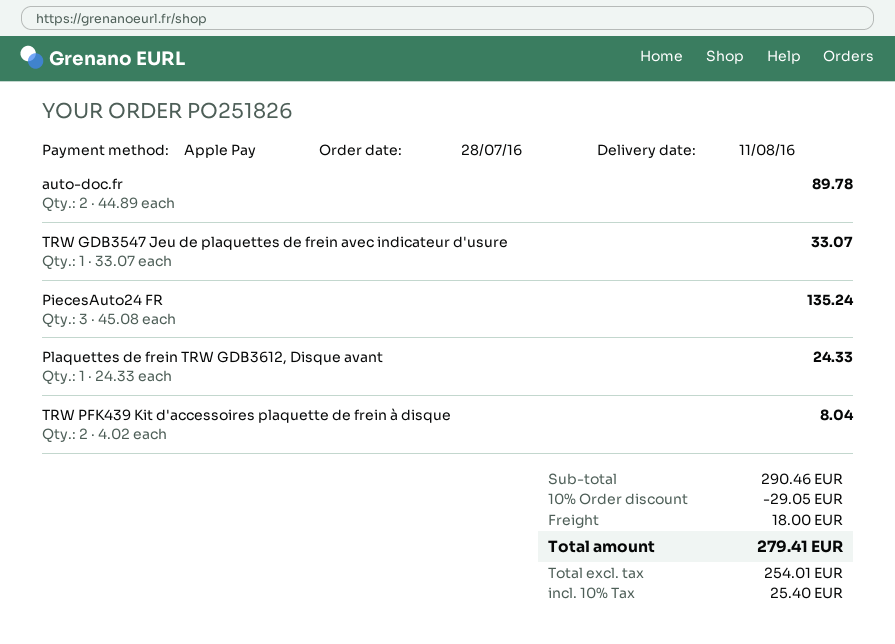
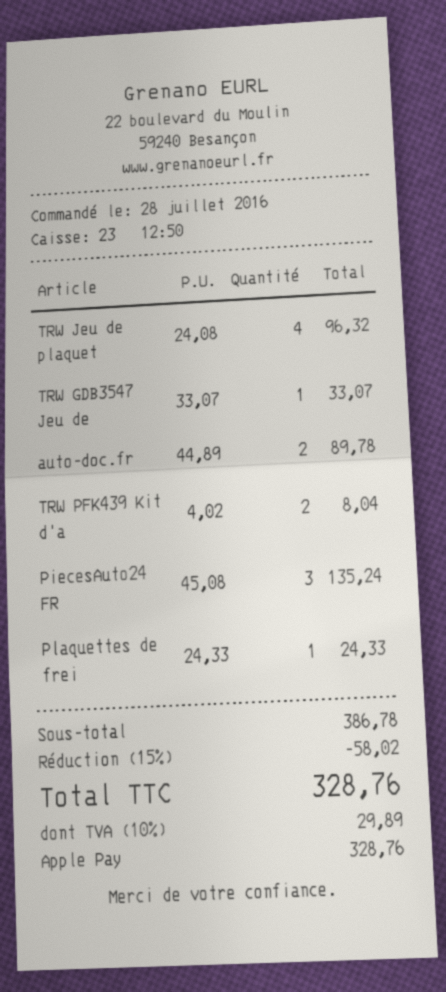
TRW Jeu de plaquet: none -> 4 x 24.08 = 96.32
subtotal: 290.46 -> 386.78
discount: 10% = 29.05 -> 15% = 58.02
shipping: 18.00 -> none
tax: 10% = 25.40 -> 10% = 29.89
total: 279.41 -> 328.76

